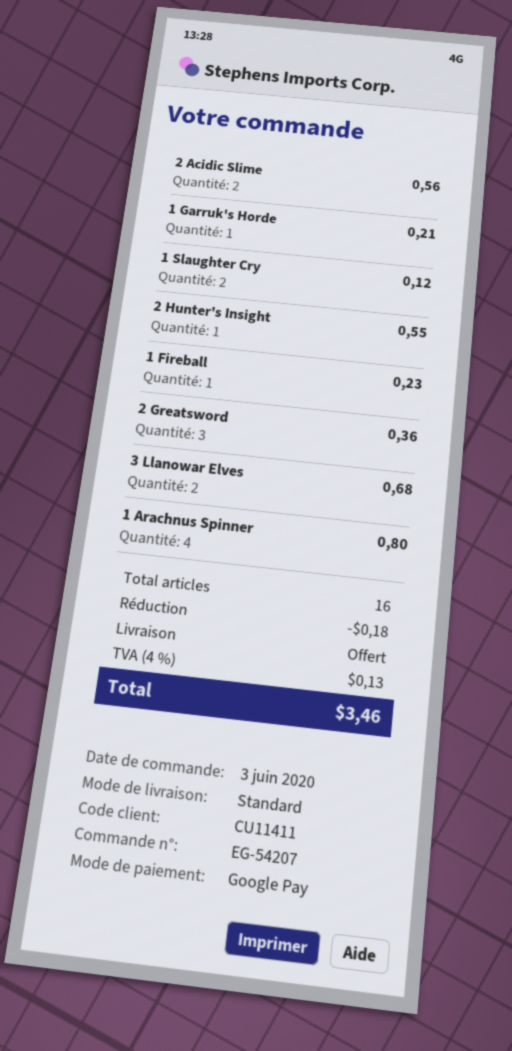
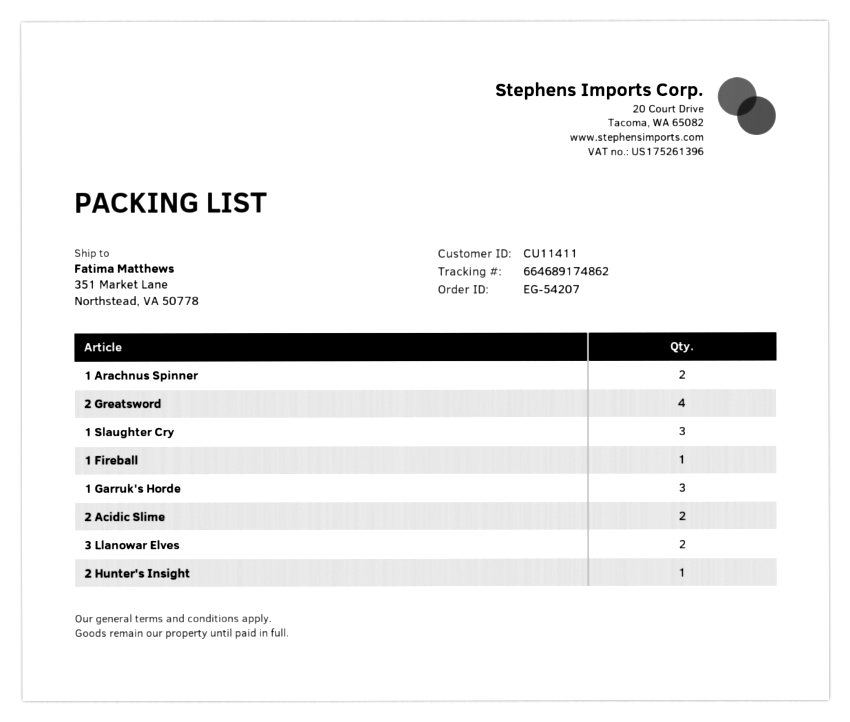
1 Garruk's Horde: 1 -> 3
1 Slaughter Cry: 2 -> 3
2 Greatsword: 3 -> 4
1 Arachnus Spinner: 4 -> 2

